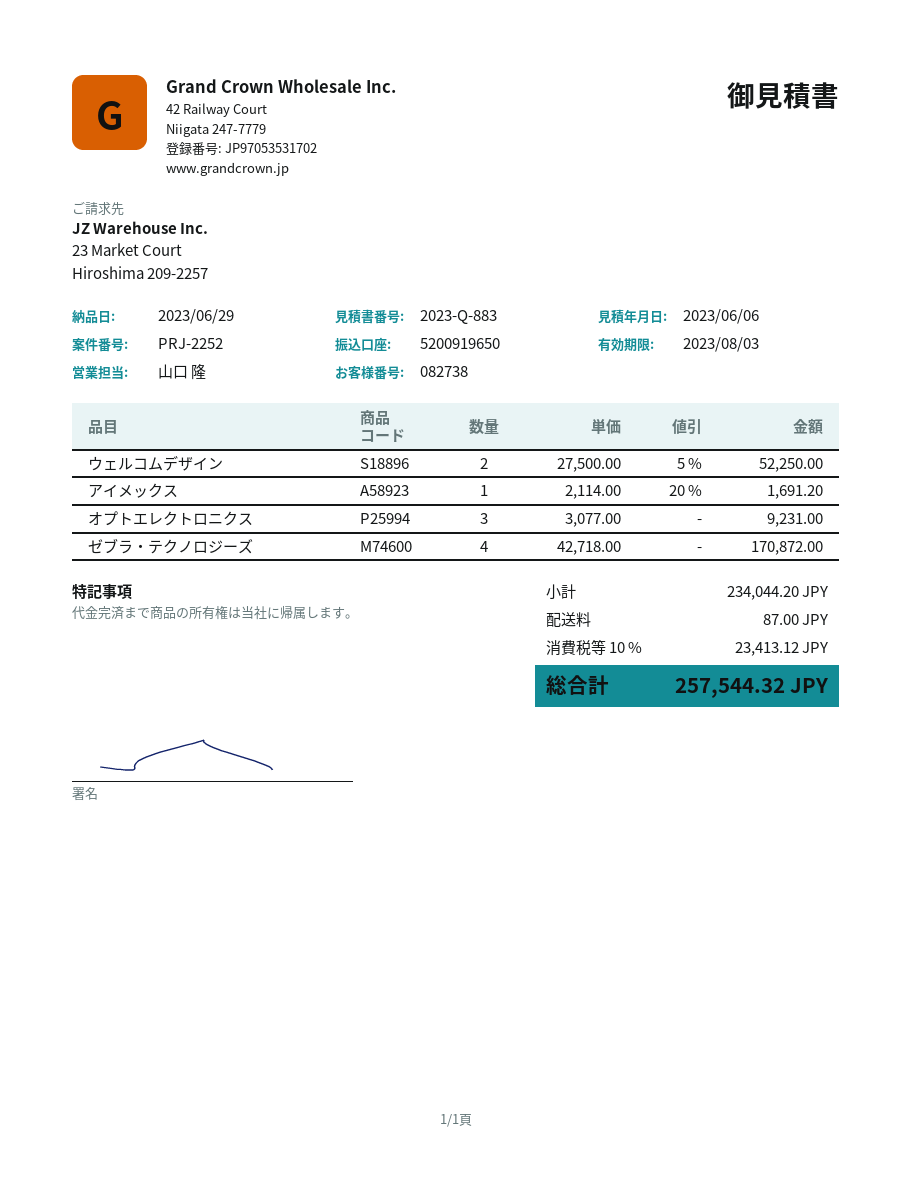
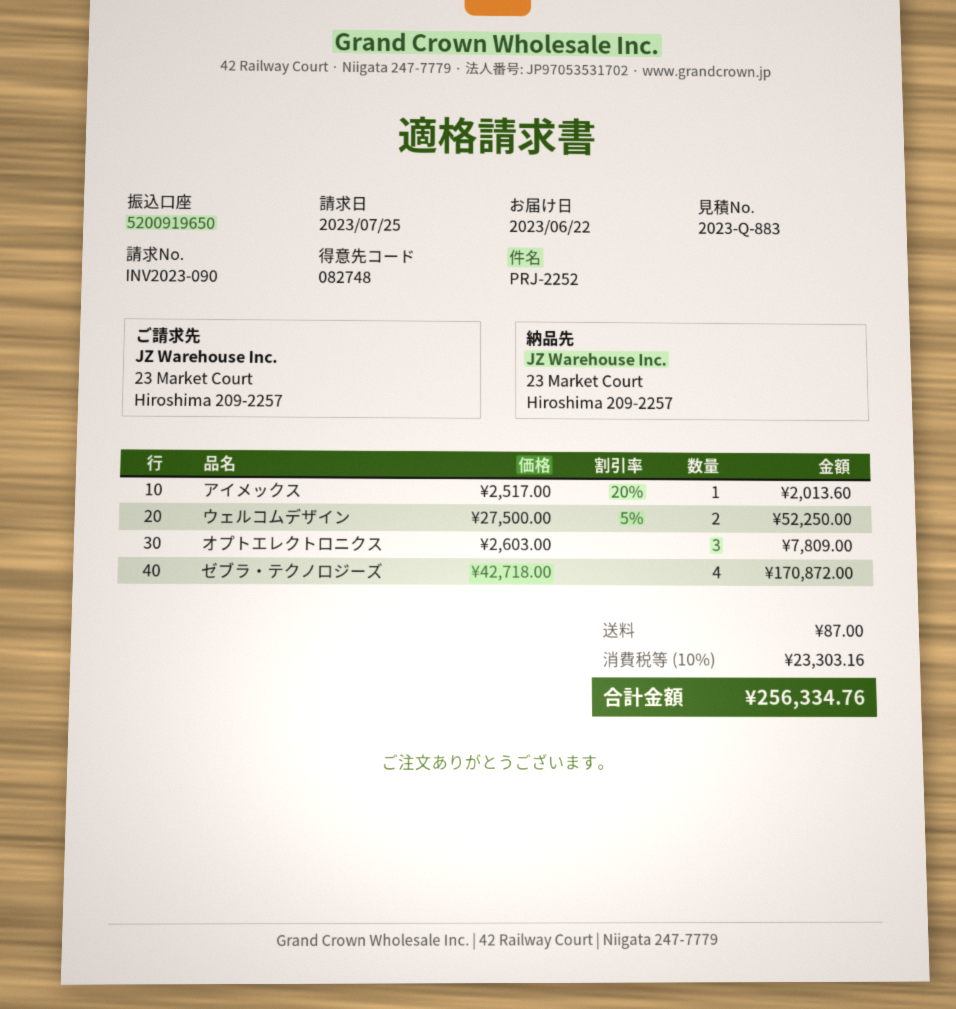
delivery date: 2023-06-29 -> 2023-06-22
customer number: 082738 -> 082748
アイメックス: 1 x 2114.00 - 20% = 1691.20 -> 1 x 2517.00 - 20% = 2013.60
オプトエレクトロニクス: 3 x 3077.00 = 9231.00 -> 3 x 2603.00 = 7809.00
tax: 10% = 23413.12 -> 10% = 23303.16
total: 257544.32 -> 256334.76

